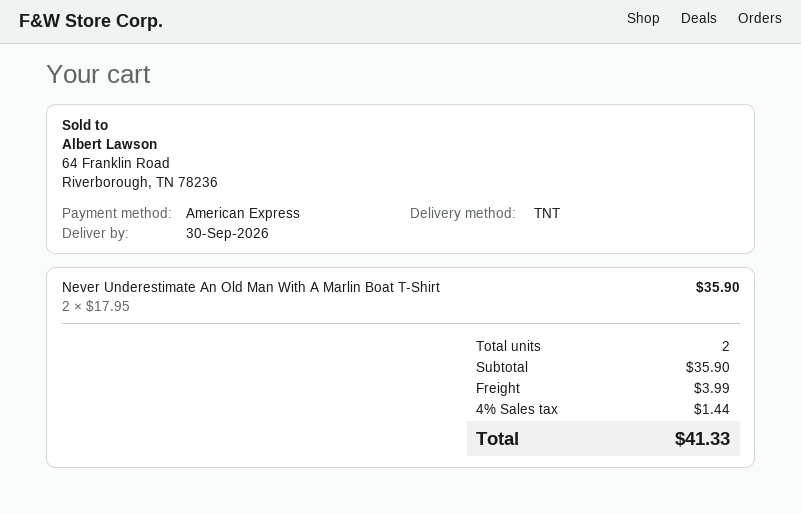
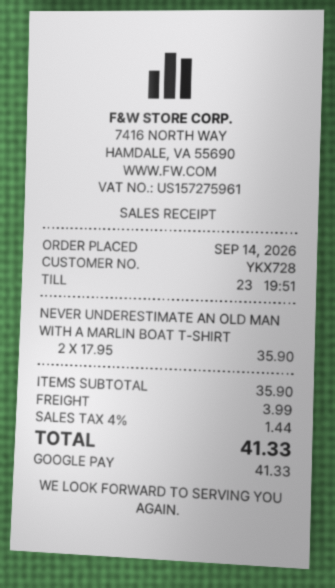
payment method: American Express -> Google Pay

